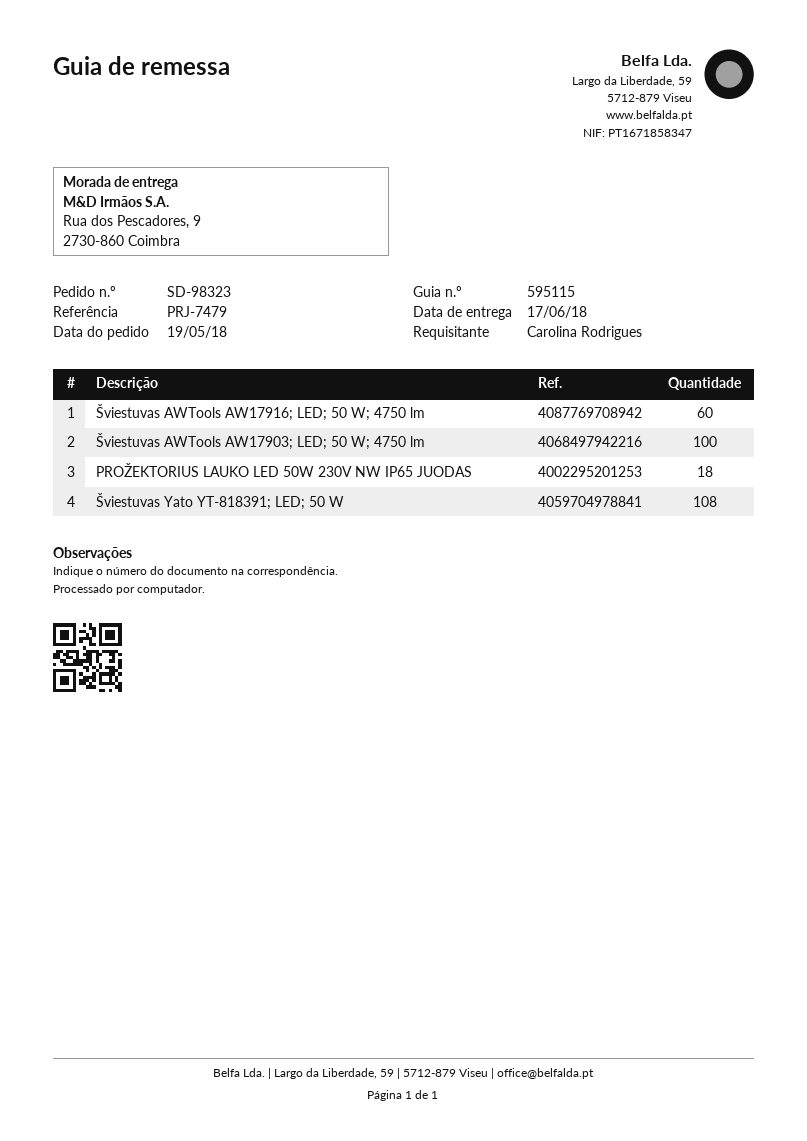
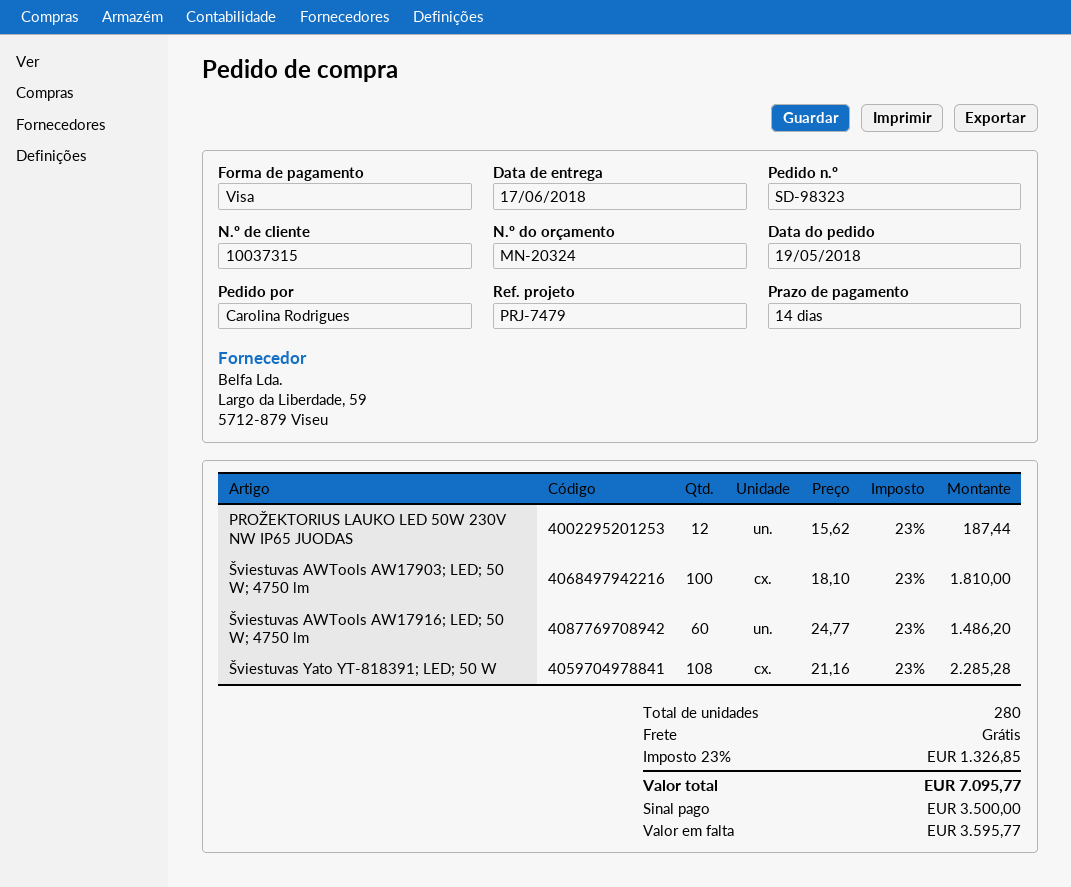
PROŽEKTORIUS LAUKO LED 50W 230V NW IP65 JUODAS: 18 -> 12

